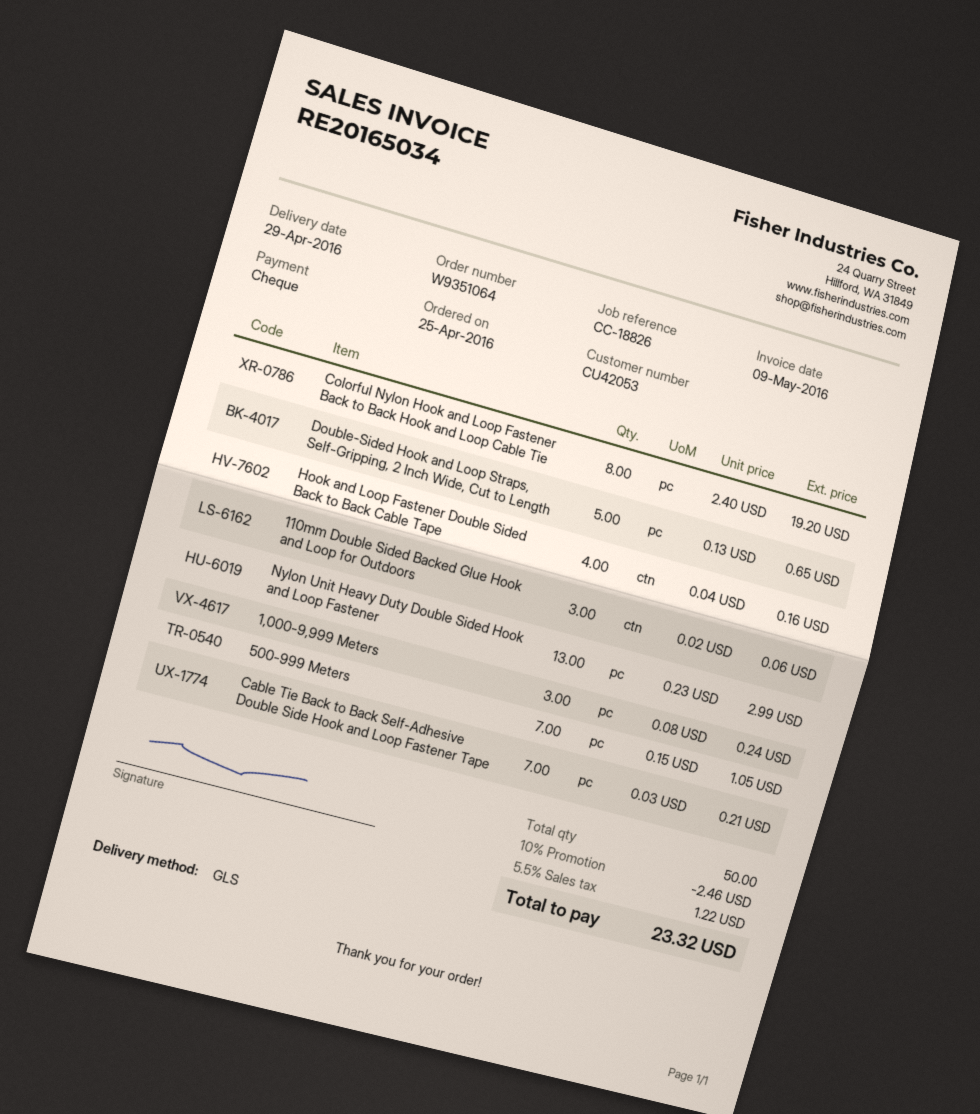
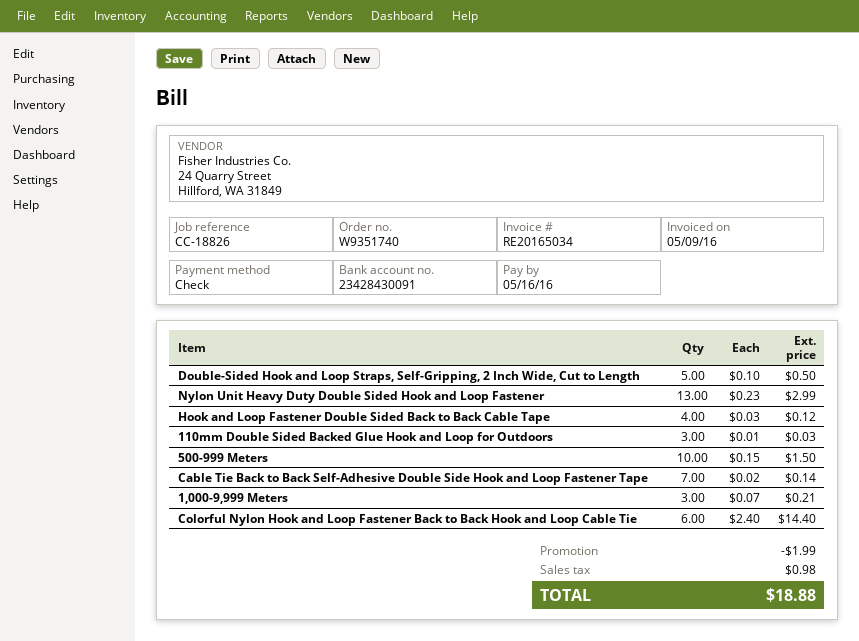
order number: W9351064 -> W9351740
Colorful Nylon Hook and Loop Fastener Back to Back Hook and Loop Cable Tie: 8 x 2.40 = 19.20 -> 6 x 2.40 = 14.40
Double-Sided Hook and Loop Straps, Self-Gripping, 2 Inch Wide, Cut to Length: 5 x 0.13 = 0.65 -> 5 x 0.10 = 0.50
Hook and Loop Fastener Double Sided Back to Back Cable Tape: 4 x 0.04 = 0.16 -> 4 x 0.03 = 0.12
110mm Double Sided Backed Glue Hook and Loop for Outdoors: 3 x 0.02 = 0.06 -> 3 x 0.01 = 0.03
1,000-9,999 Meters: 3 x 0.08 = 0.24 -> 3 x 0.07 = 0.21
500-999 Meters: 7 x 0.15 = 1.05 -> 10 x 0.15 = 1.50
Cable Tie Back to Back Self-Adhesive Double Side Hook and Loop Fastener Tape: 7 x 0.03 = 0.21 -> 7 x 0.02 = 0.14
discount: 2.46 -> 1.99
tax: 1.22 -> 0.98
total: 23.32 -> 18.88

